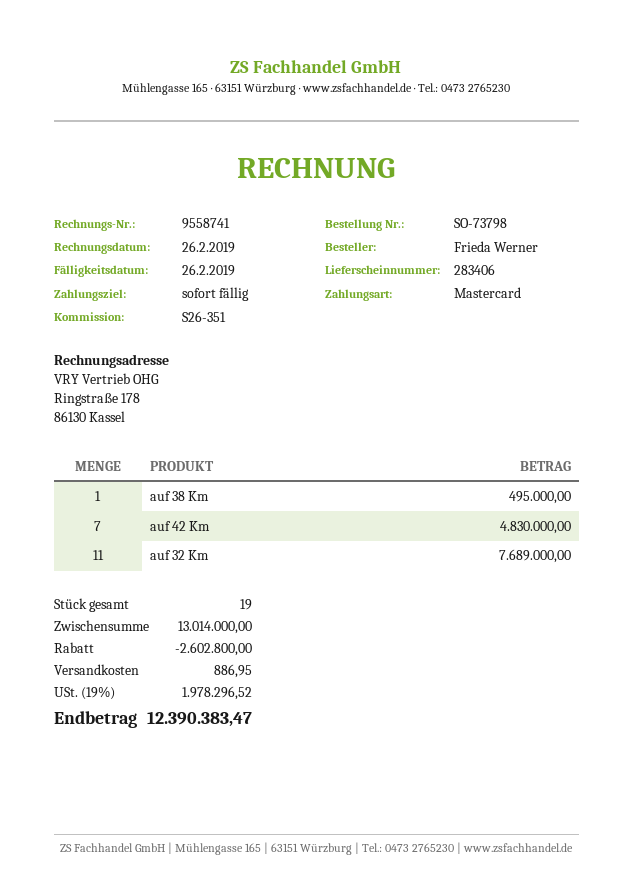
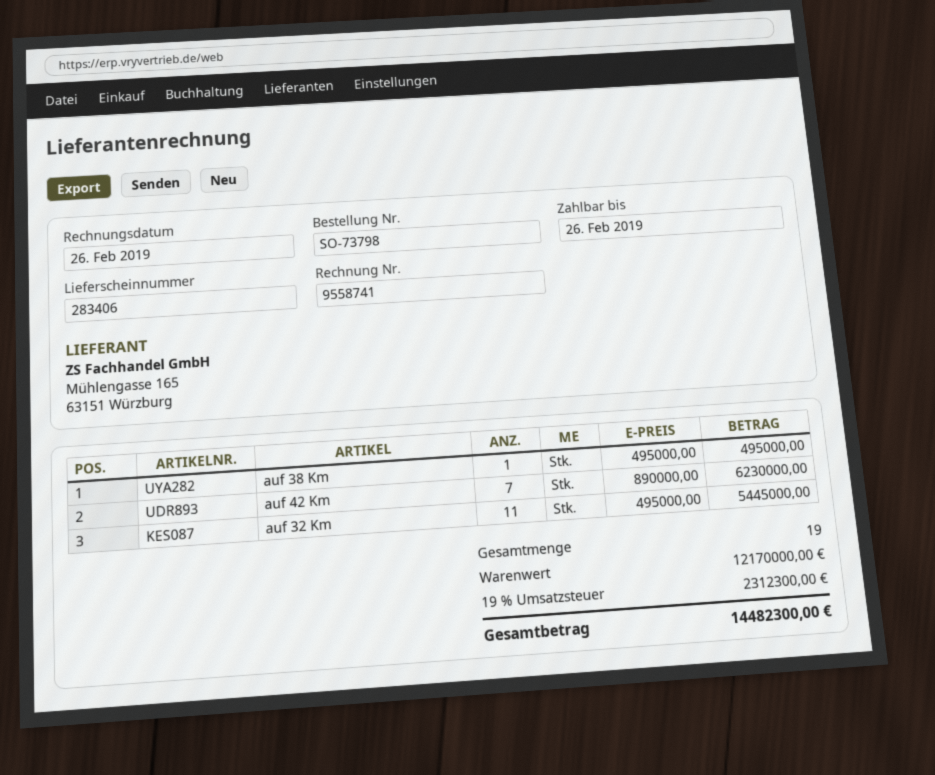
auf 42 Km: 7 for 4830000.00 -> 7 for 6230000.00
auf 32 Km: 11 for 7689000.00 -> 11 for 5445000.00
subtotal: 13014000.00 -> 12170000.00
discount: 2602800.00 -> none
shipping: 886.95 -> none
tax: 19% = 1978296.52 -> 19% = 2312300.00
total: 12390383.47 -> 14482300.00

